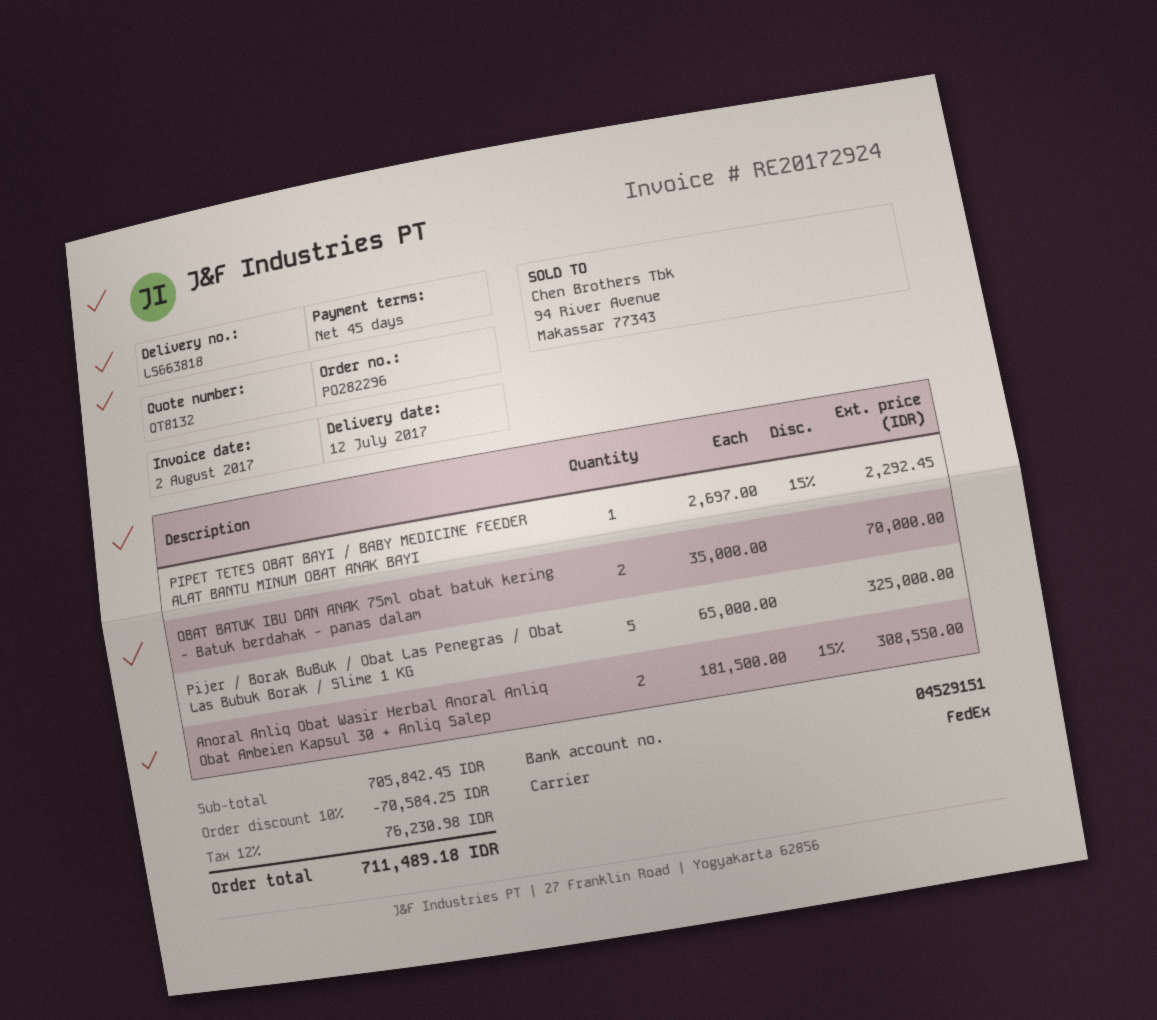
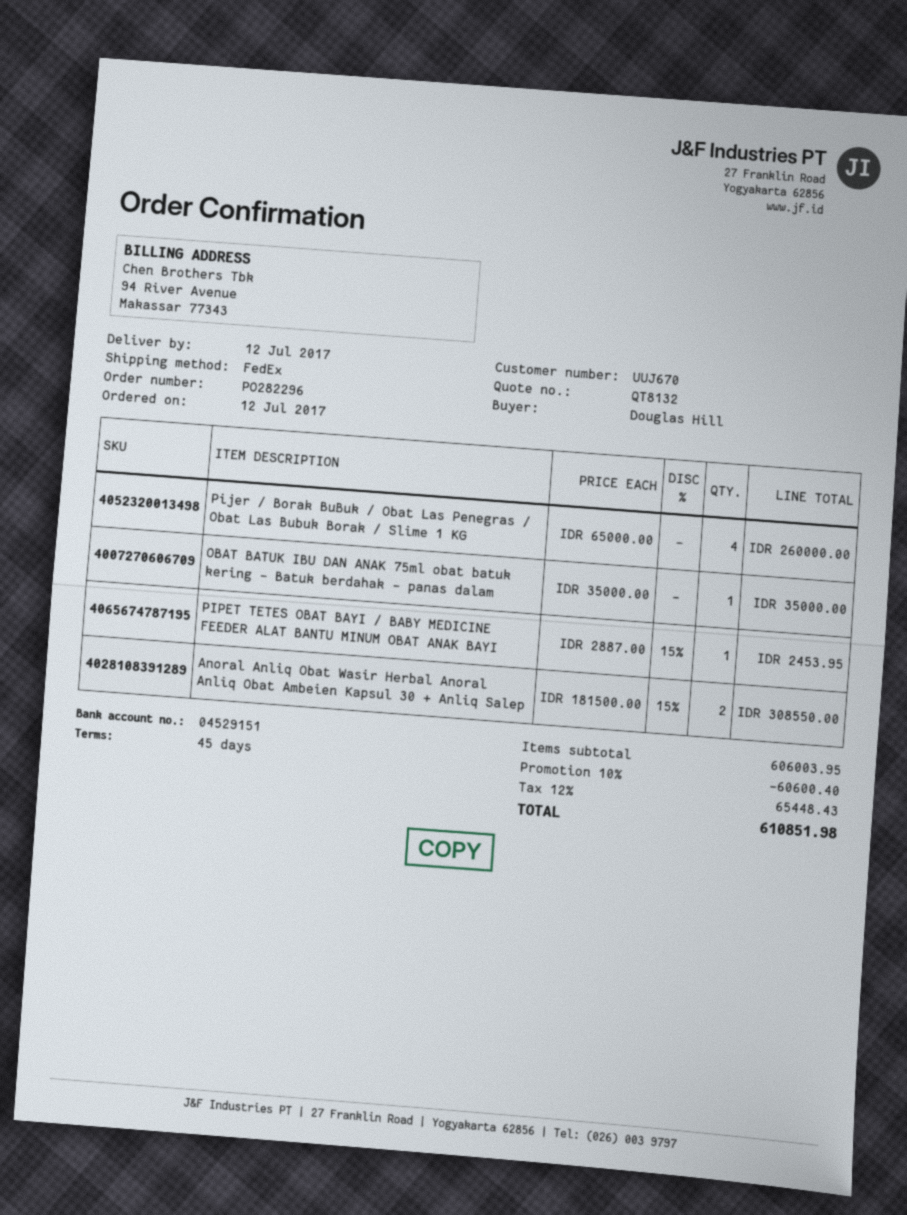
PIPET TETES OBAT BAYI / BABY MEDICINE FEEDER ALAT BANTU MINUM OBAT ANAK BAYI: 1 x 2697.00 - 15% = 2292.45 -> 1 x 2887.00 - 15% = 2453.95
OBAT BATUK IBU DAN ANAK 75ml obat batuk kering - Batuk berdahak - panas dalam: 2 x 35000.00 = 70000.00 -> 1 x 35000.00 = 35000.00
Pijer / Borak BuBuk / Obat Las Penegras / Obat Las Bubuk Borak / Slime 1 KG: 5 x 65000.00 = 325000.00 -> 4 x 65000.00 = 260000.00
subtotal: 705842.45 -> 606003.95
discount: 10% = 70584.25 -> 10% = 60600.40
tax: 12% = 76230.98 -> 12% = 65448.43
total: 711489.18 -> 610851.98

